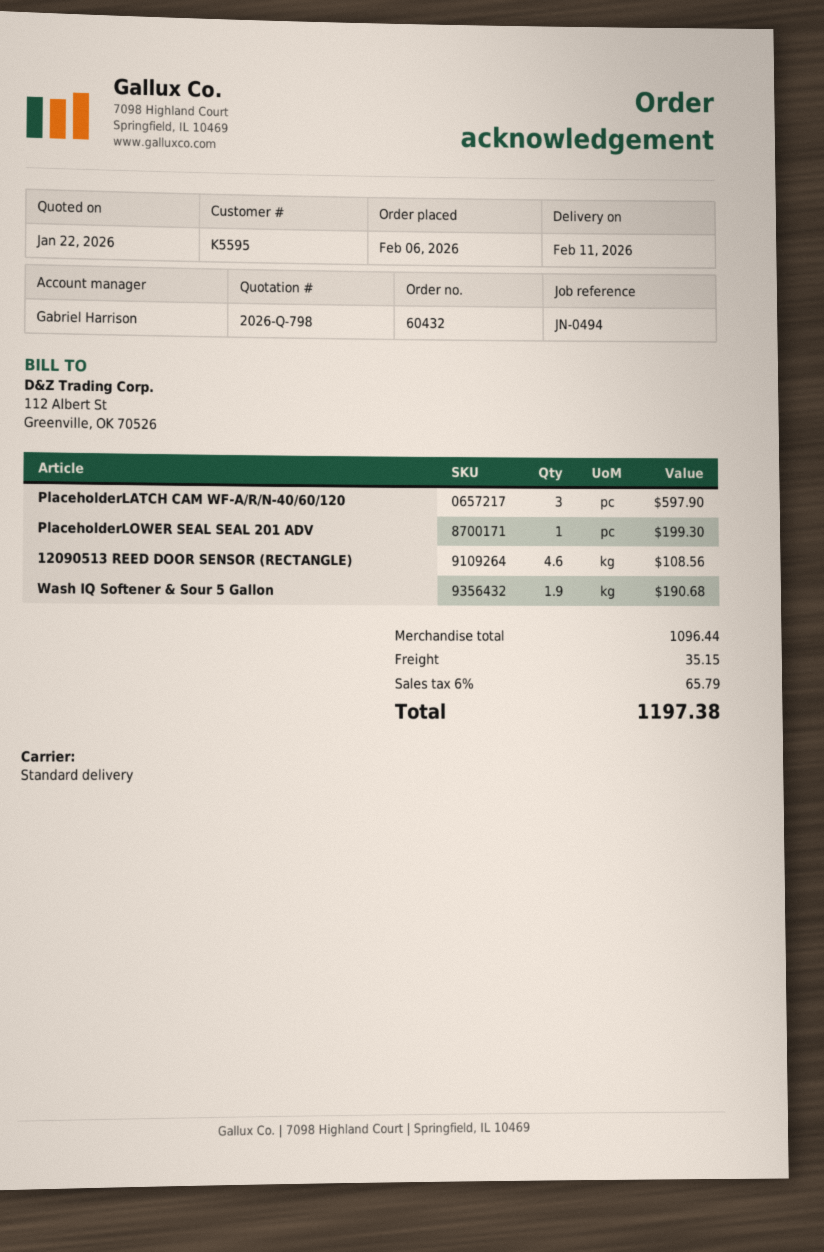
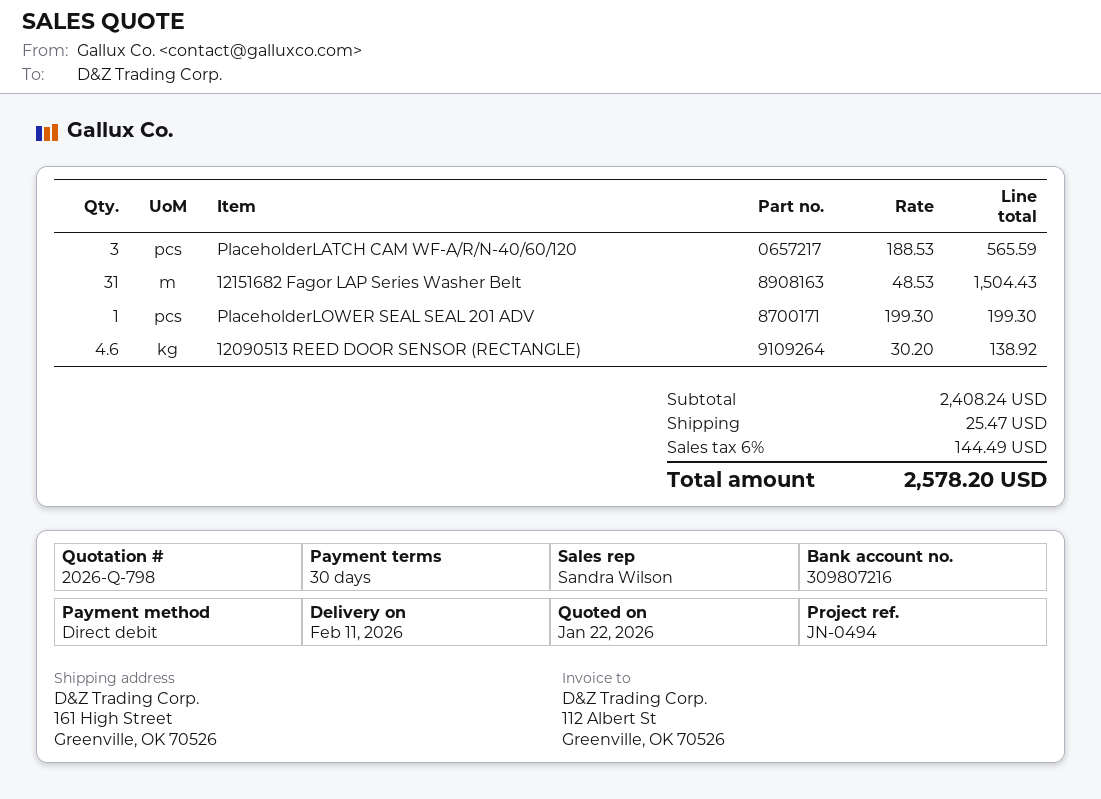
sales rep: Gabriel Harrison -> Sandra Wilson
PlaceholderLATCH CAM WF-A/R/N-40/60/120: 3 for 597.90 -> 3 for 565.59
12090513 REED DOOR SENSOR (RECTANGLE): 4.6 for 108.56 -> 4.6 for 138.92
Wash IQ Softener & Sour 5 Gallon: 1.9 for 190.68 -> none
12151682 Fagor LAP Series Washer Belt: none -> 31 for 1504.43
subtotal: 1096.44 -> 2408.24
shipping: 35.15 -> 25.47
tax: 6% = 65.79 -> 6% = 144.49
total: 1197.38 -> 2578.20

